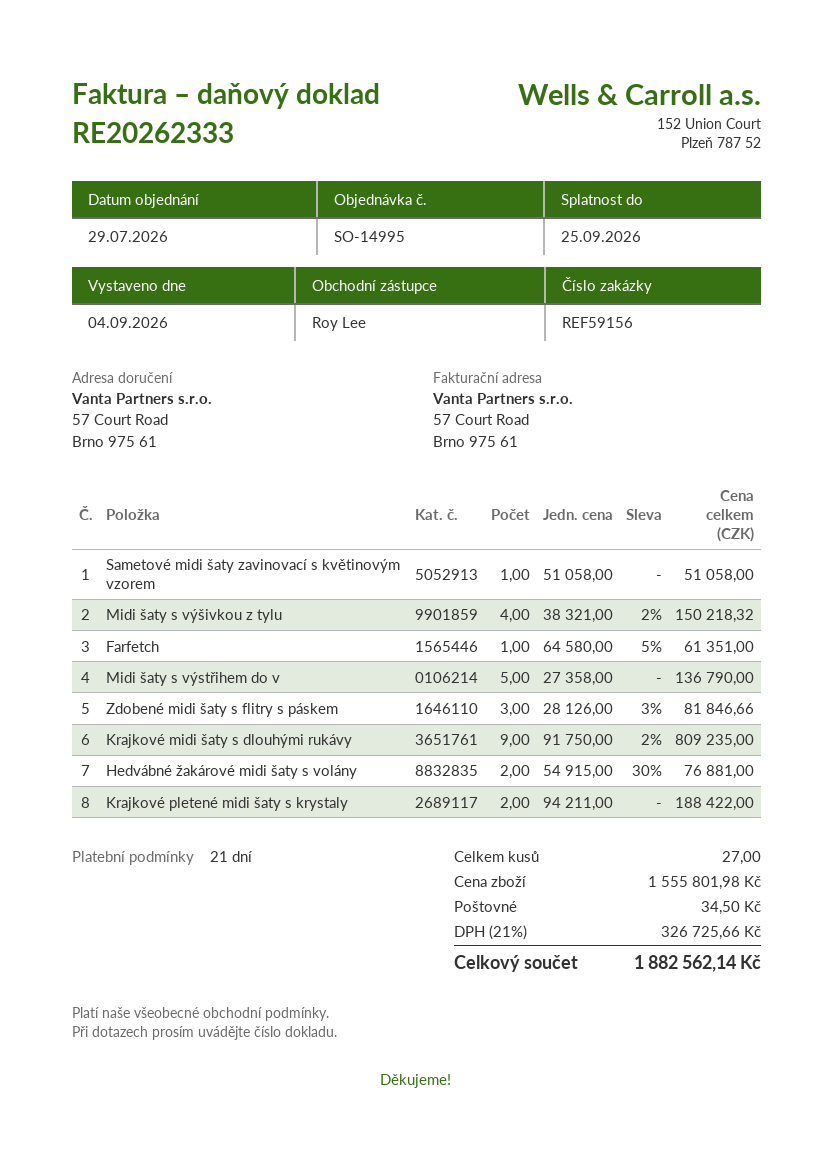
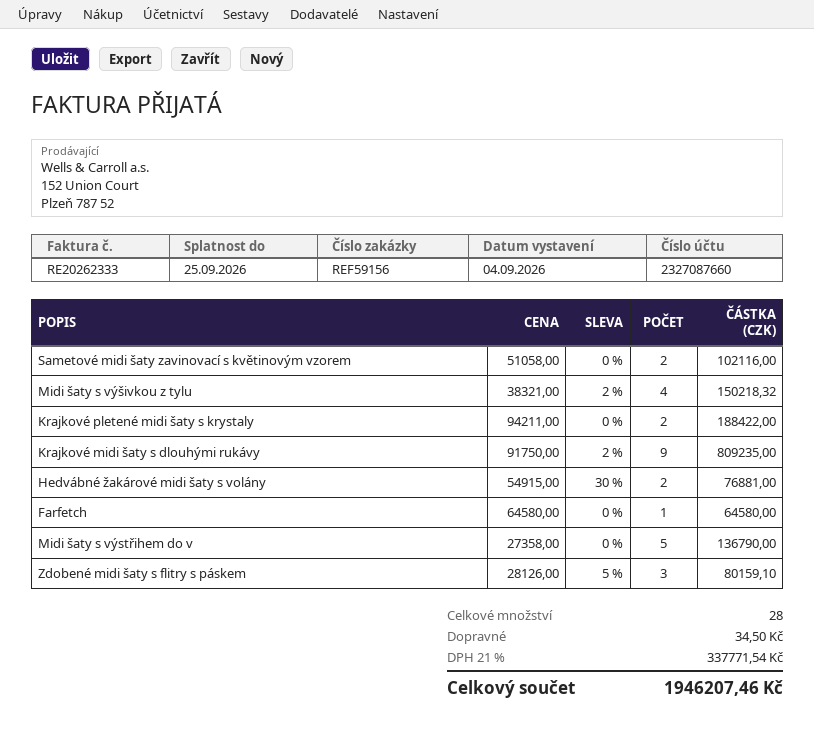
Sametové midi šaty zavinovací s květinovým vzorem: 1 x 51058.00 = 51058.00 -> 2 x 51058.00 = 102116.00
Farfetch: 1 x 64580.00 - 5% = 61351.00 -> 1 x 64580.00 = 64580.00
Zdobené midi šaty s flitry s páskem: 3 x 28126.00 - 3% = 81846.66 -> 3 x 28126.00 - 5% = 80159.10
total quantity: 27 -> 28
tax: 21% = 326725.66 -> 21% = 337771.54
total: 1882562.14 -> 1946207.46

